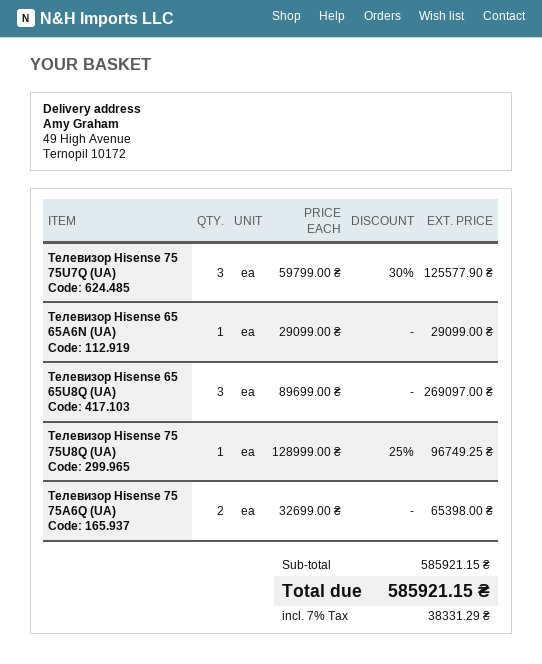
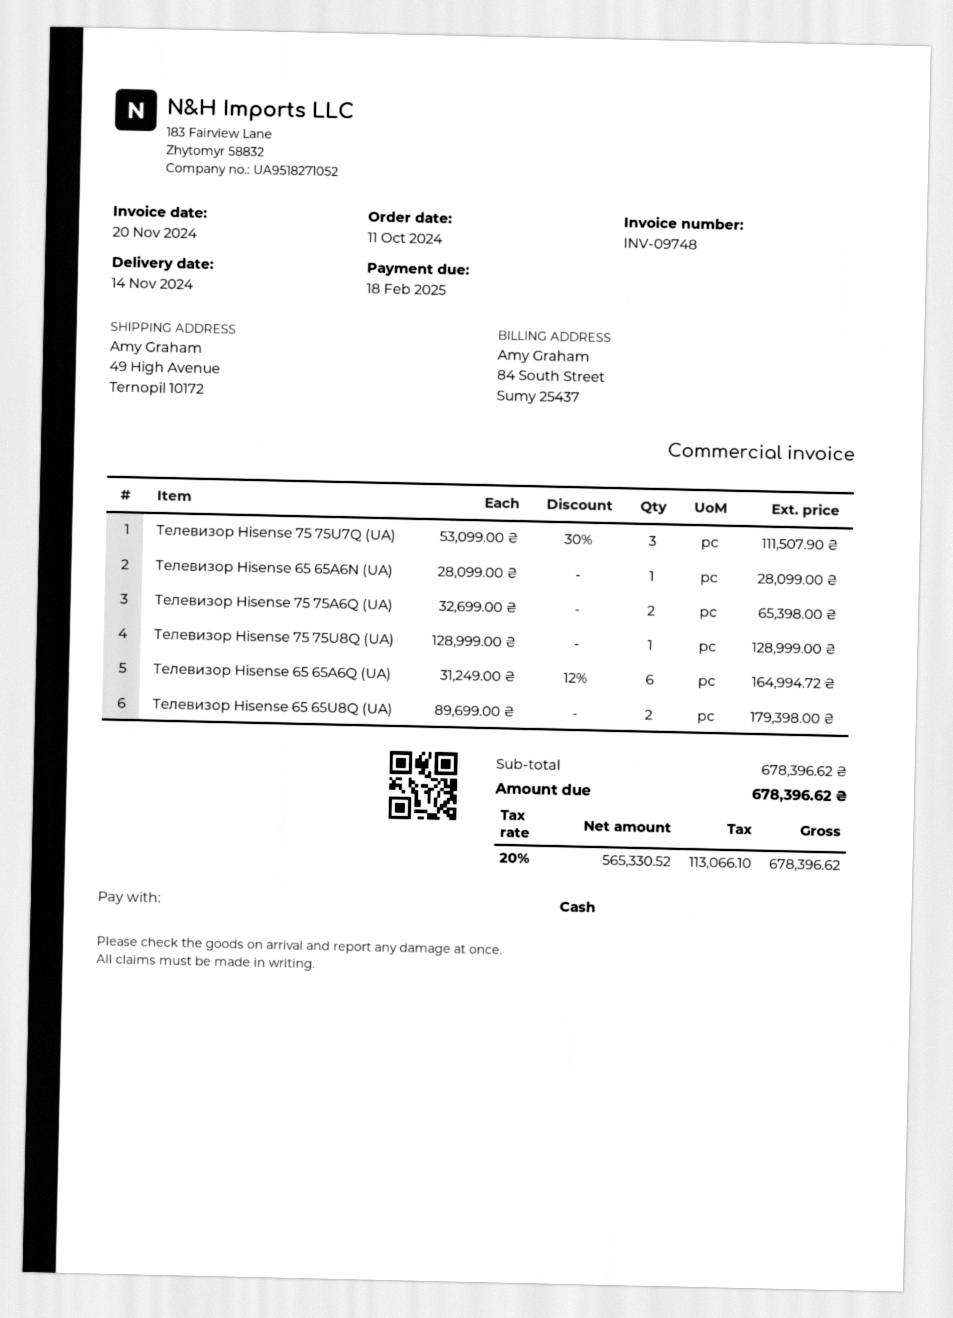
Телевизор Hisense 75 75U7Q (UA): 3 x 59799.00 - 30% = 125577.90 -> 3 x 53099.00 - 30% = 111507.90
Телевизор Hisense 65 65A6N (UA): 1 x 29099.00 = 29099.00 -> 1 x 28099.00 = 28099.00
Телевизор Hisense 65 65U8Q (UA): 3 x 89699.00 = 269097.00 -> 2 x 89699.00 = 179398.00
Телевизор Hisense 75 75U8Q (UA): 1 x 128999.00 - 25% = 96749.25 -> 1 x 128999.00 = 128999.00
Телевизор Hisense 65 65A6Q (UA): none -> 6 x 31249.00 - 12% = 164994.72
subtotal: 585921.15 -> 678396.62
tax: 7% = 38331.29 -> 20% = 113066.10
total: 585921.15 -> 678396.62

